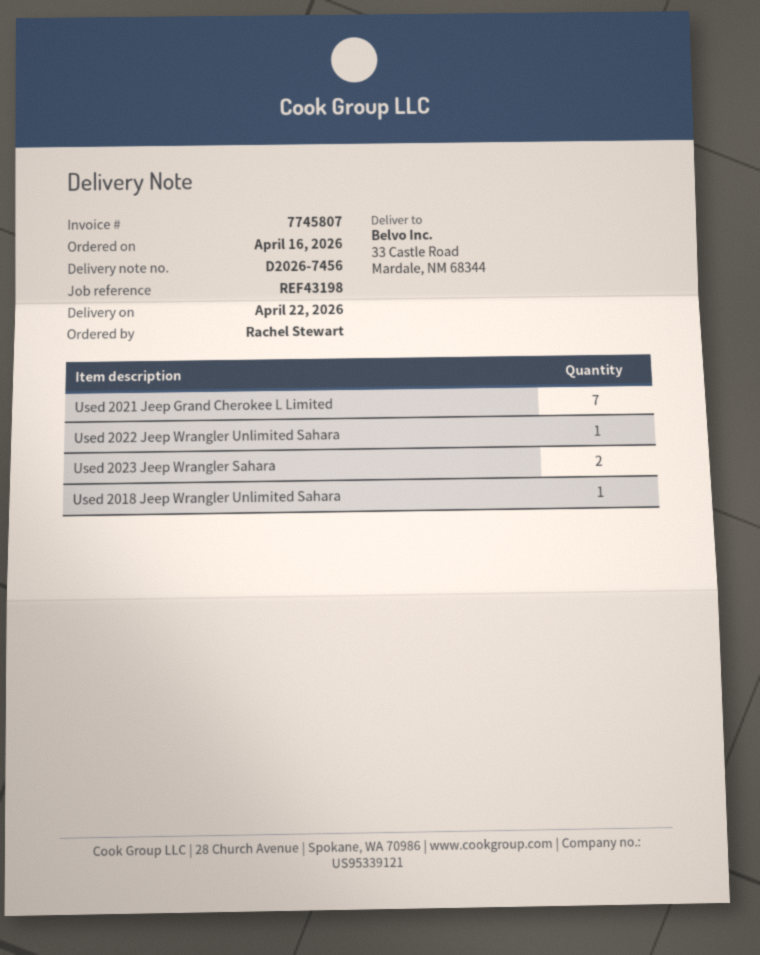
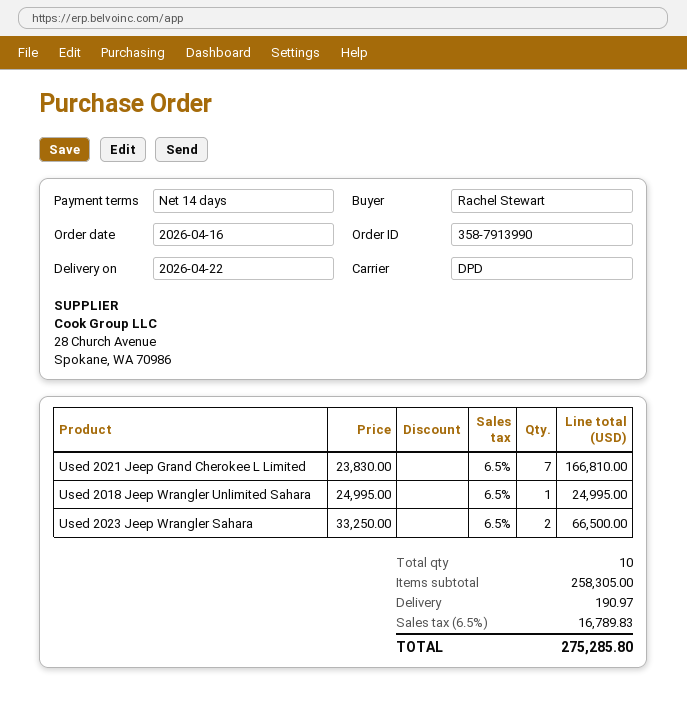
Used 2022 Jeep Wrangler Unlimited Sahara: 1 -> none

